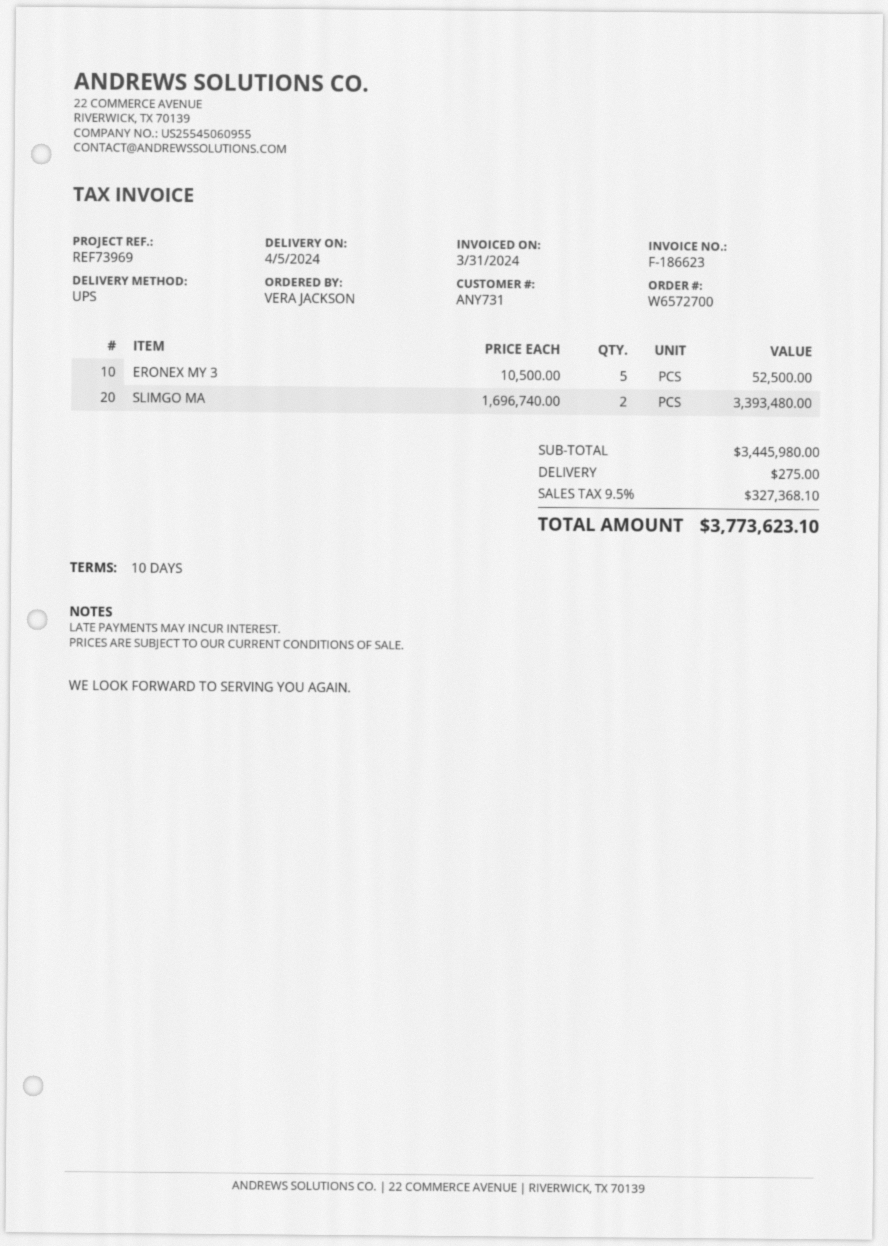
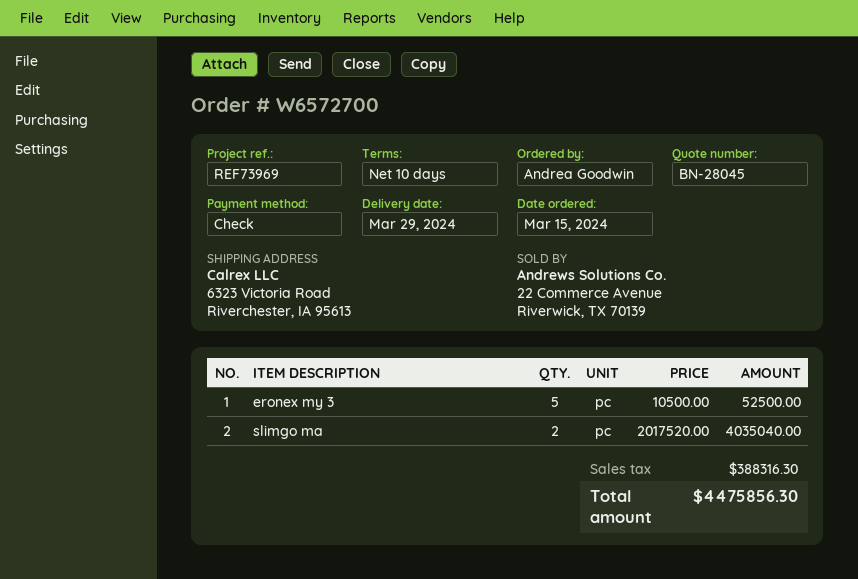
delivery date: 2024-04-05 -> 2024-03-29
ordered by: VERA JACKSON -> Andrea Goodwin
SLIMGO MA: 2 x 1696740.00 = 3393480.00 -> 2 x 2017520.00 = 4035040.00
shipping: 275.00 -> none
tax: 327368.10 -> 388316.30
total: 3773623.10 -> 4475856.30

